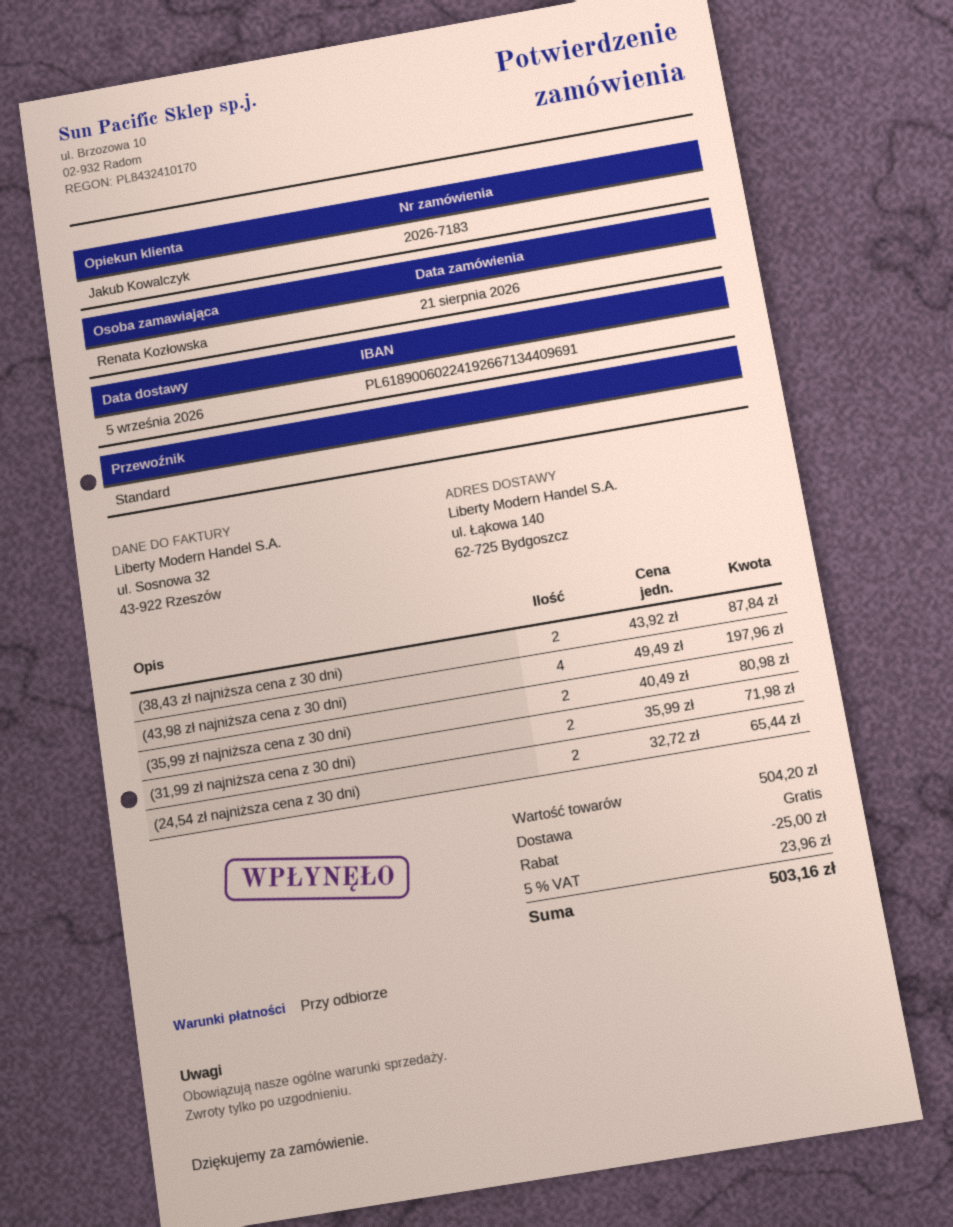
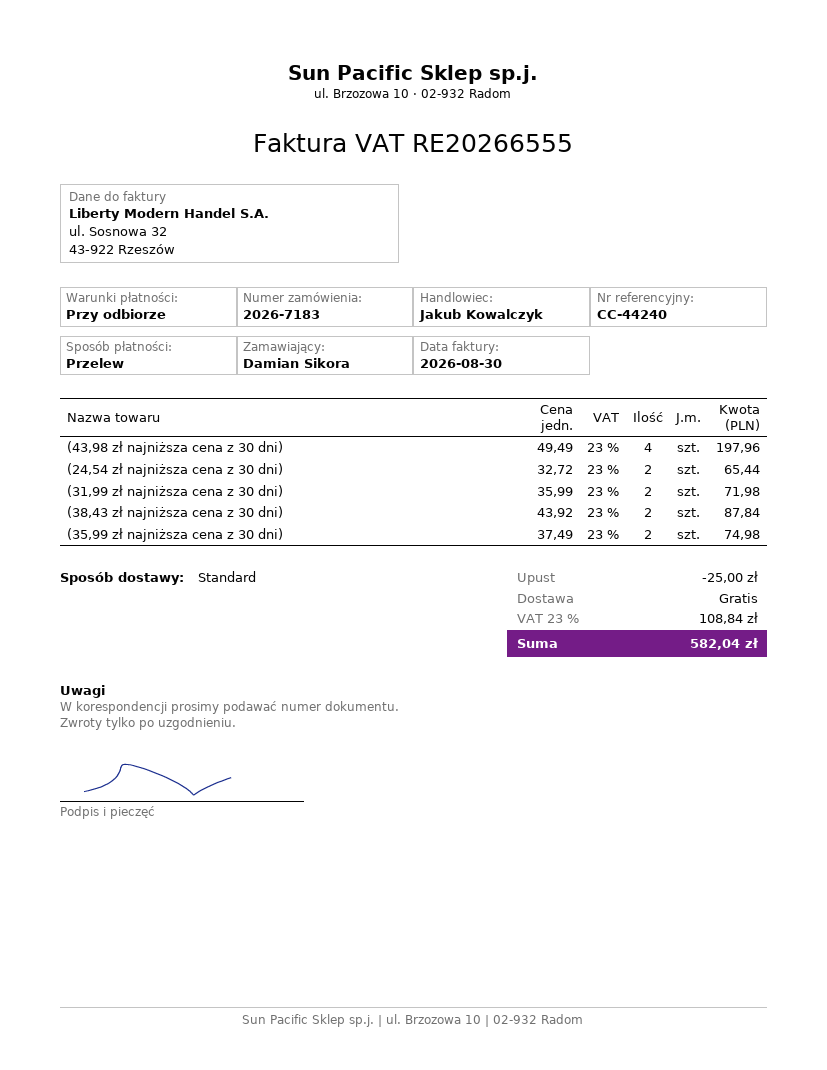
ordered by: Renata Kozłowska -> Damian Sikora
(35,99 zł najniższa cena z 30 dni): 2 x 40.49 = 80.98 -> 2 x 37.49 = 74.98
tax: 5% = 23.96 -> 23% = 108.84
total: 503.16 -> 582.04

